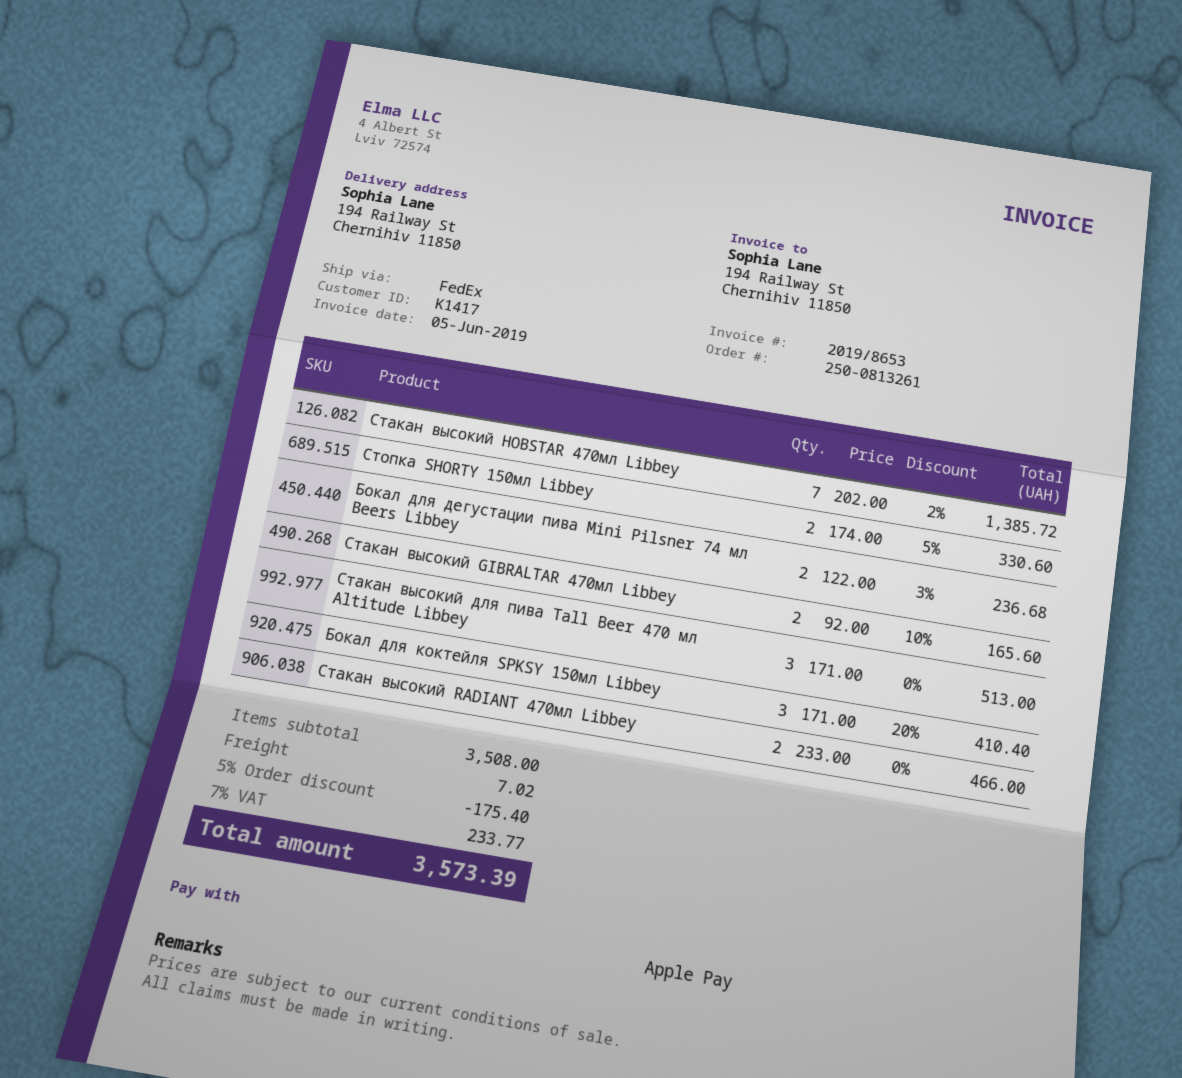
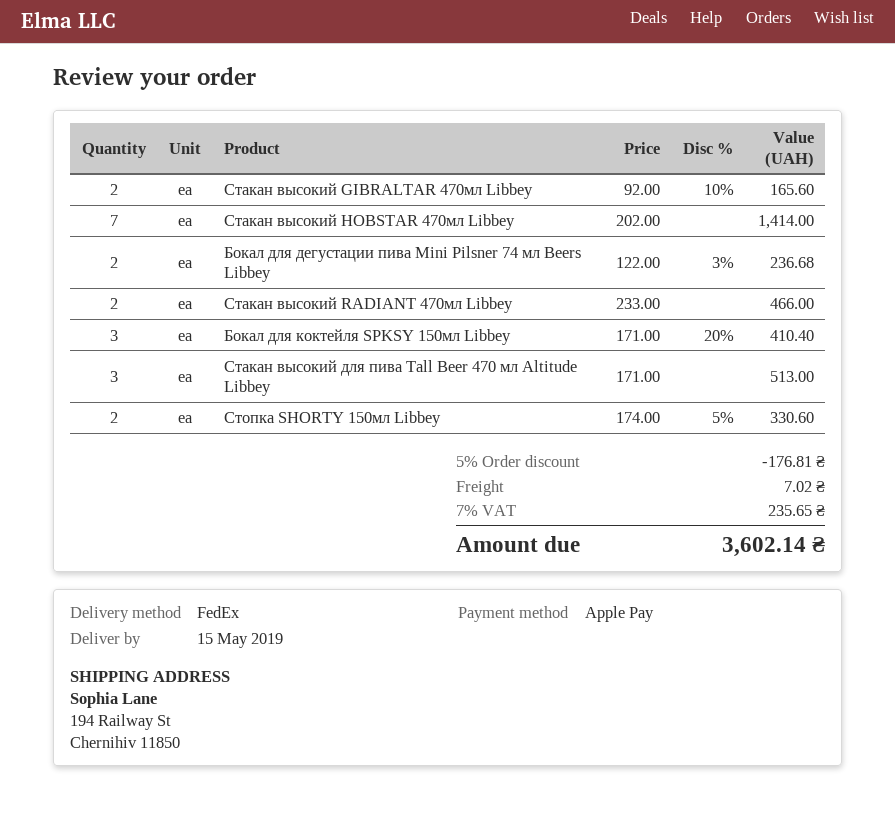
Стакан высокий HOBSTAR 470мл Libbey: 7 x 202.00 - 2% = 1385.72 -> 7 x 202.00 = 1414.00
discount: 5% = 175.40 -> 5% = 176.81
tax: 7% = 233.77 -> 7% = 235.65
total: 3573.39 -> 3602.14

